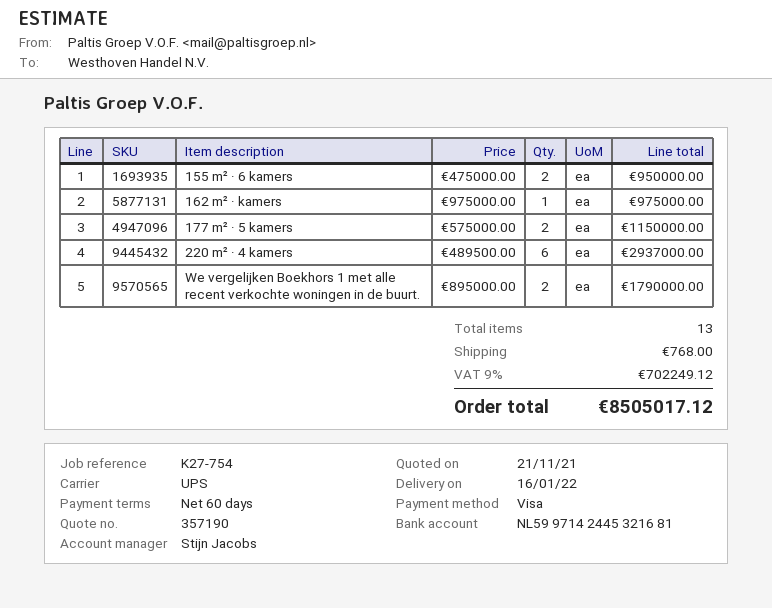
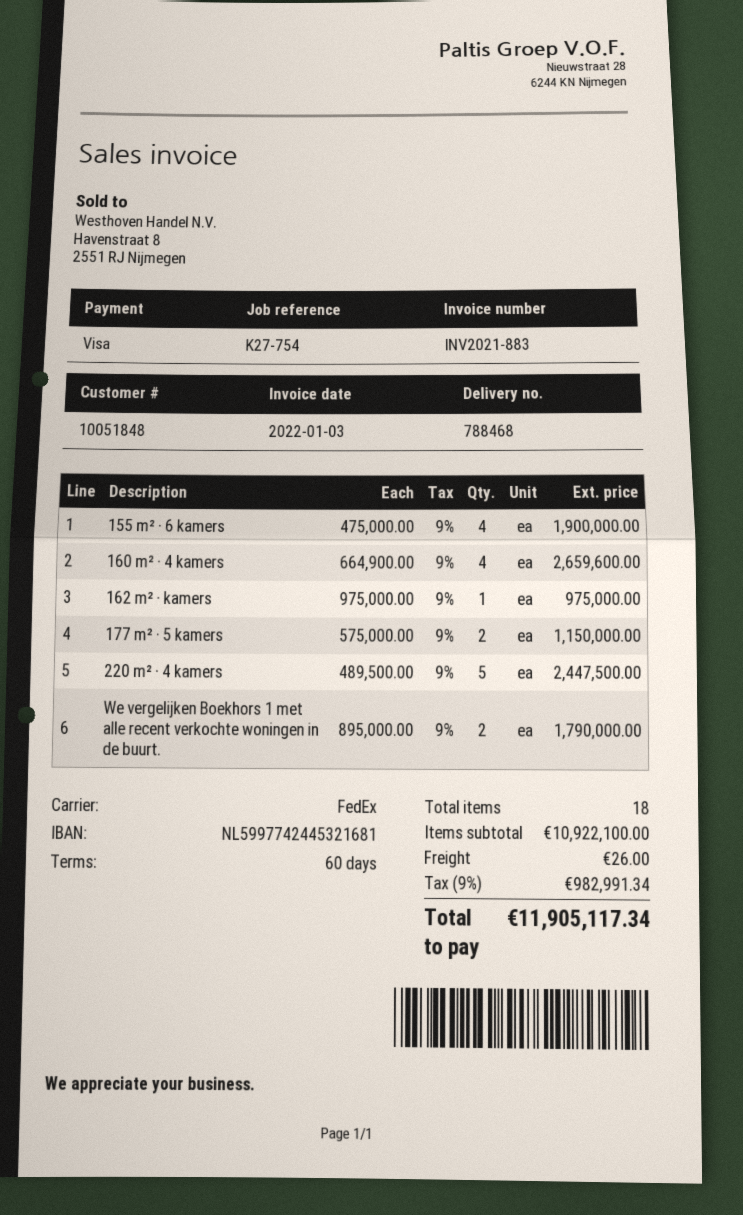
bank account: NL5997142445321681 -> NL5997742445321681
shipping method: UPS -> FedEx
155 m² · 6 kamers: 2 x 475000.00 = 950000.00 -> 4 x 475000.00 = 1900000.00
220 m² · 4 kamers: 6 x 489500.00 = 2937000.00 -> 5 x 489500.00 = 2447500.00
160 m² · 4 kamers: none -> 4 x 664900.00 = 2659600.00
total quantity: 13 -> 18
shipping: 768.00 -> 26.00
tax: 9% = 702249.12 -> 9% = 982991.34
total: 8505017.12 -> 11905117.34

